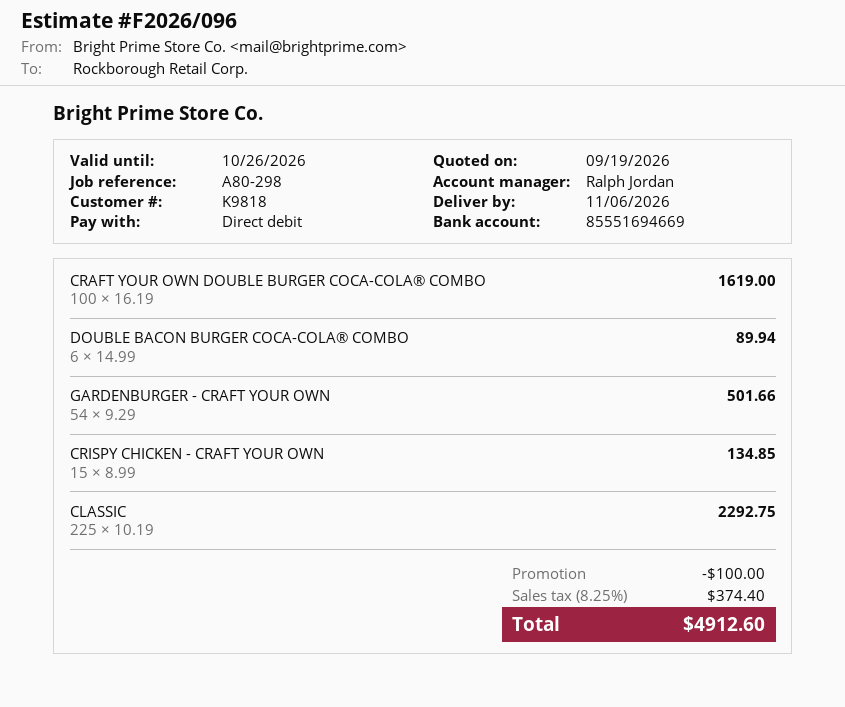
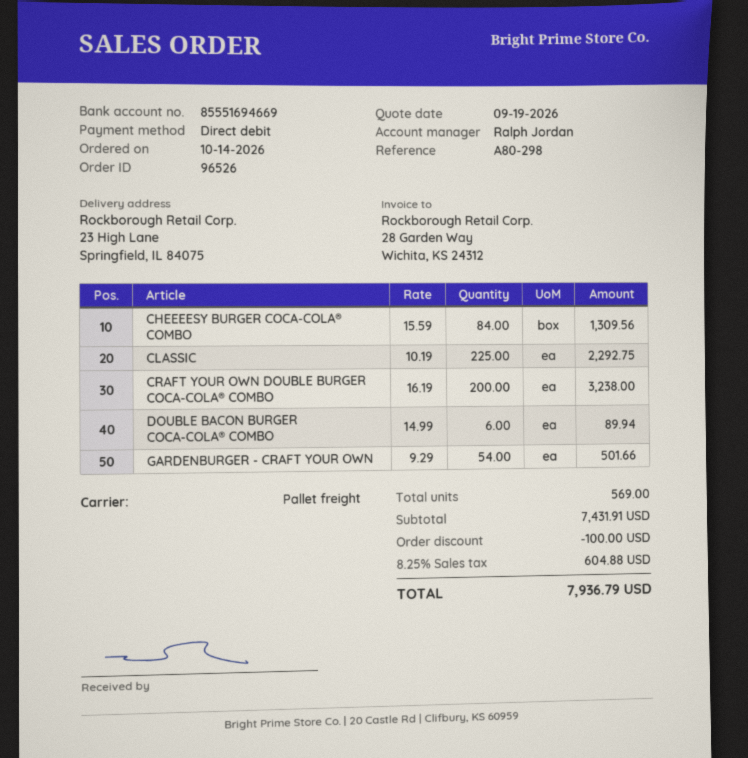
CRAFT YOUR OWN DOUBLE BURGER COCA-COLA® COMBO: 100 x 16.19 = 1619.00 -> 200 x 16.19 = 3238.00
CRISPY CHICKEN - CRAFT YOUR OWN: 15 x 8.99 = 134.85 -> none
CHEEEESY BURGER COCA-COLA® COMBO: none -> 84 x 15.59 = 1309.56
tax: 8.25% = 374.40 -> 8.25% = 604.88
total: 4912.60 -> 7936.79

